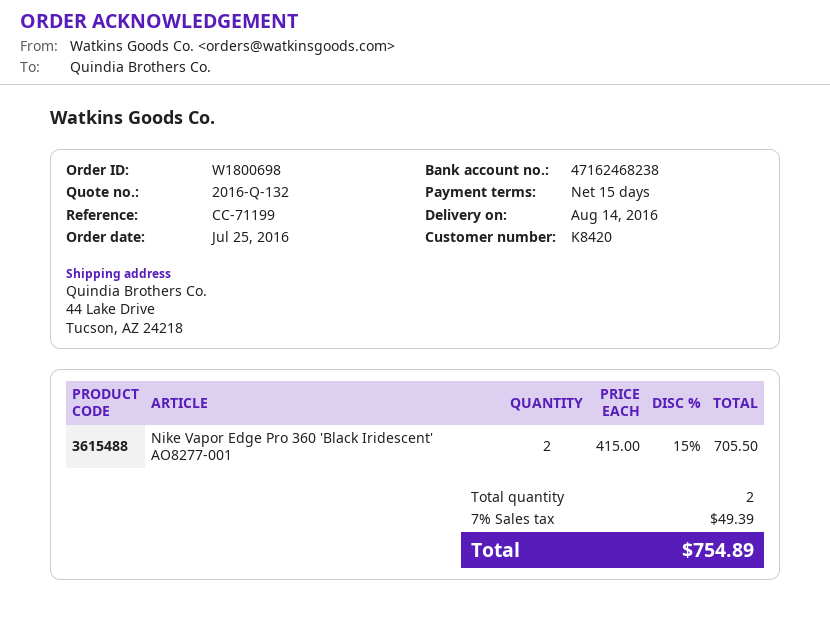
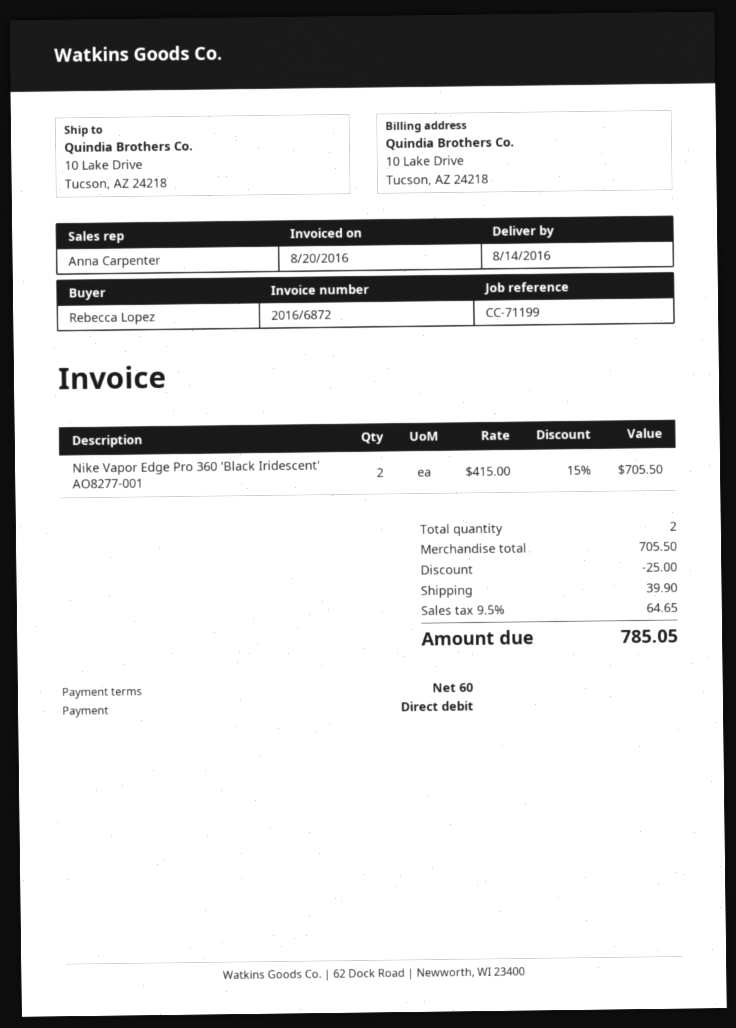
payment terms: 15 days -> 60 days
ship to: 44 Lake Drive, Tucson, AZ 24218 -> 10 Lake Drive, Tucson, AZ 24218
discount: none -> 25.00
shipping: none -> 39.90
tax: 7% = 49.39 -> 9.5% = 64.65
total: 754.89 -> 785.05

